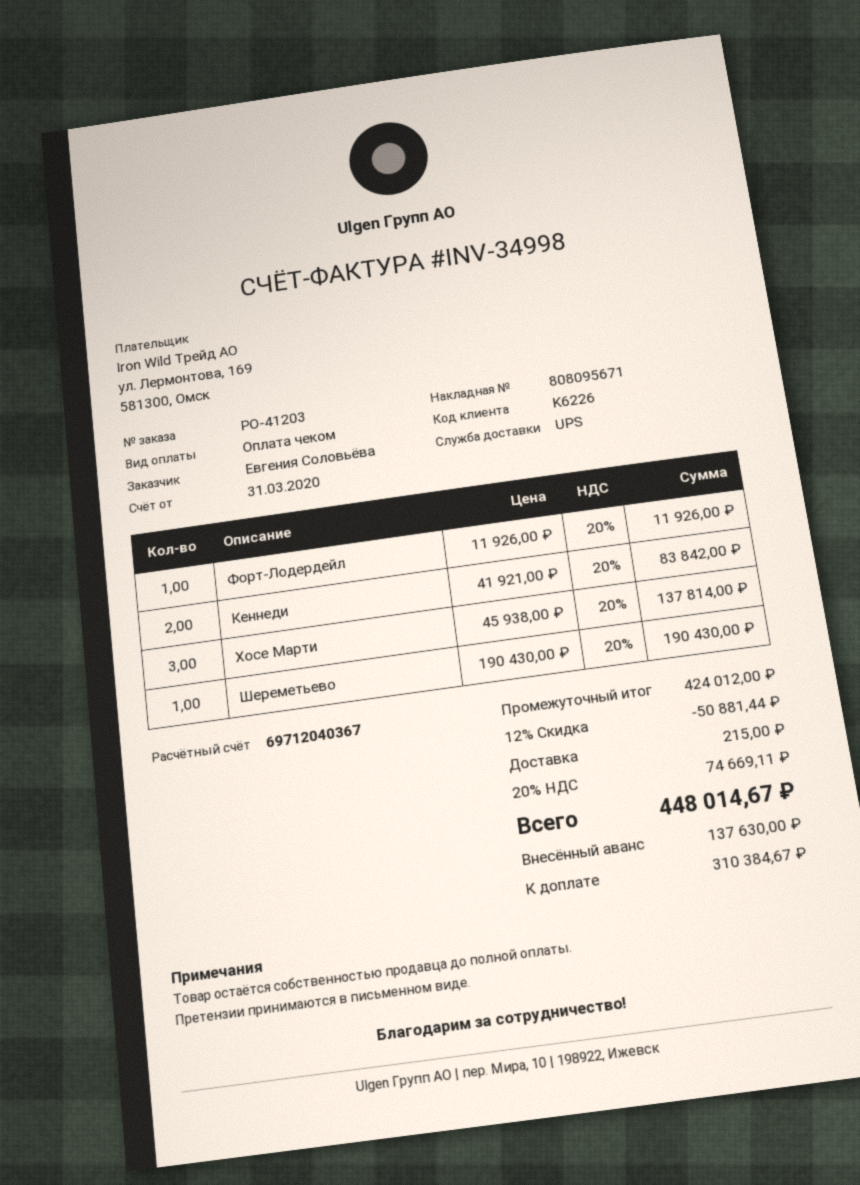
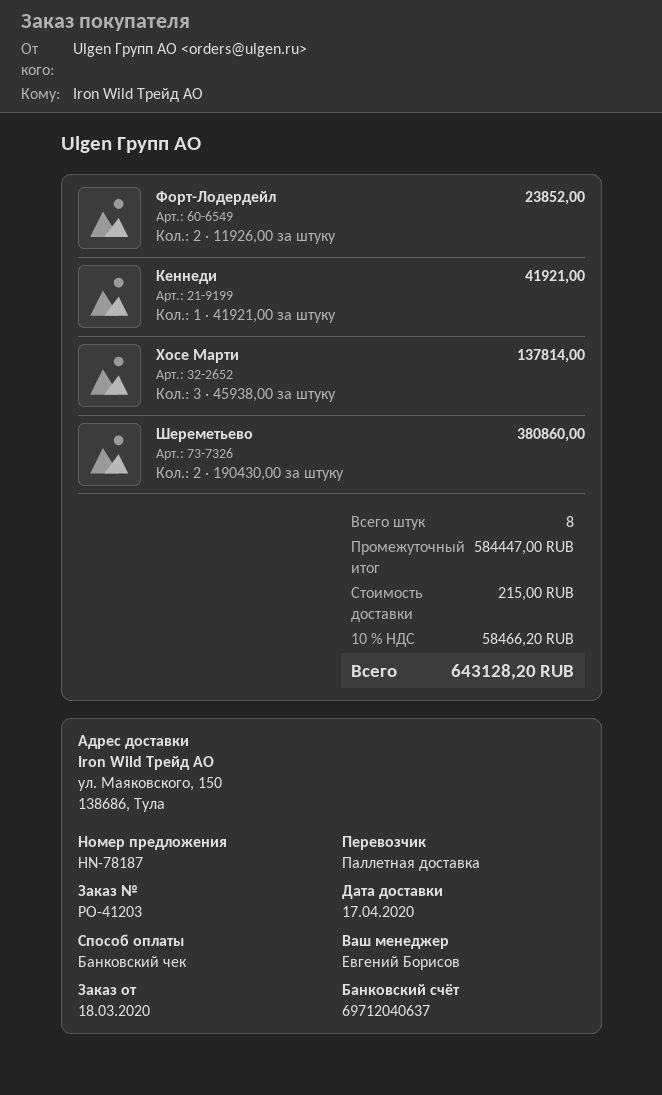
bank account: 69712040367 -> 69712040637
shipping method: UPS -> pallet freight
Форт-Лодердейл: 1 x 11926.00 = 11926.00 -> 2 x 11926.00 = 23852.00
Кеннеди: 2 x 41921.00 = 83842.00 -> 1 x 41921.00 = 41921.00
Шереметьево: 1 x 190430.00 = 190430.00 -> 2 x 190430.00 = 380860.00
subtotal: 424012.00 -> 584447.00
discount: 12% = 50881.44 -> none
tax: 20% = 74669.11 -> 10% = 58466.20
total: 448014.67 -> 643128.20

